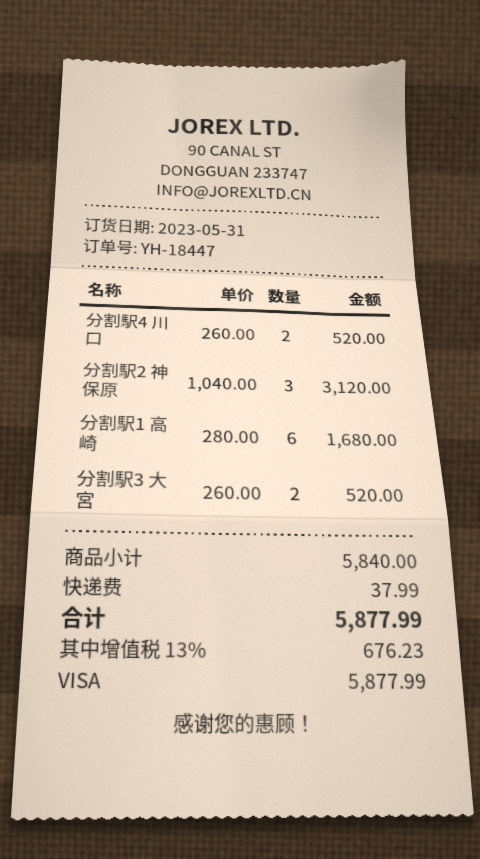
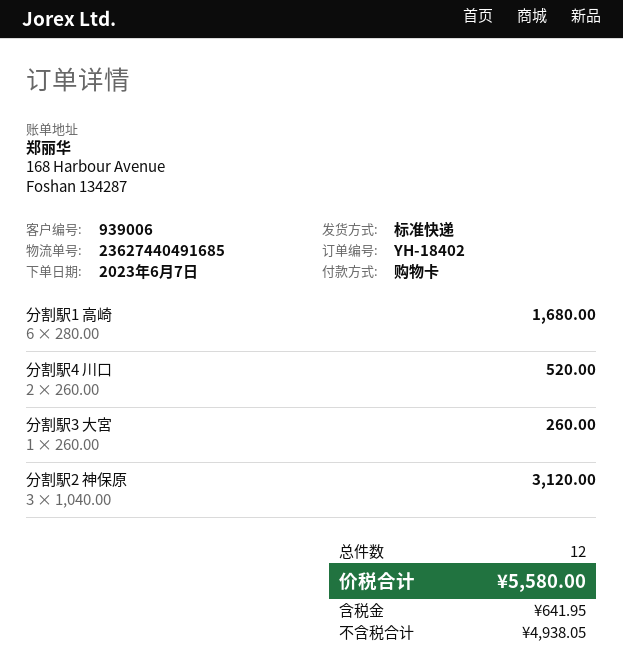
order number: YH-18447 -> YH-18402
order date: 2023-05-31 -> 2023-06-07
payment method: Visa -> gift card
分割駅3 大宮: 2 x 260.00 = 520.00 -> 1 x 260.00 = 260.00
shipping: 37.99 -> none
tax: 676.23 -> 641.95
total: 5877.99 -> 5580.00

